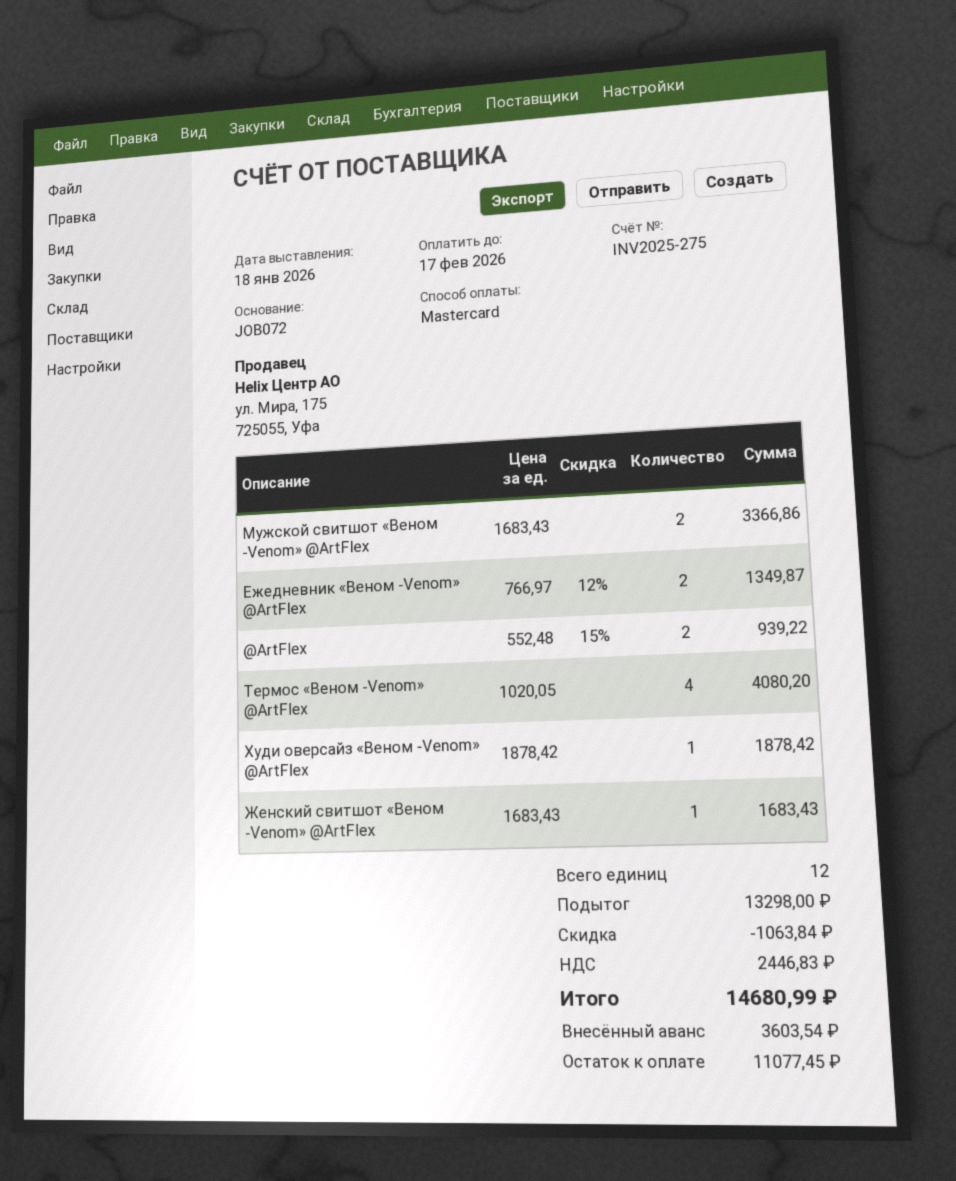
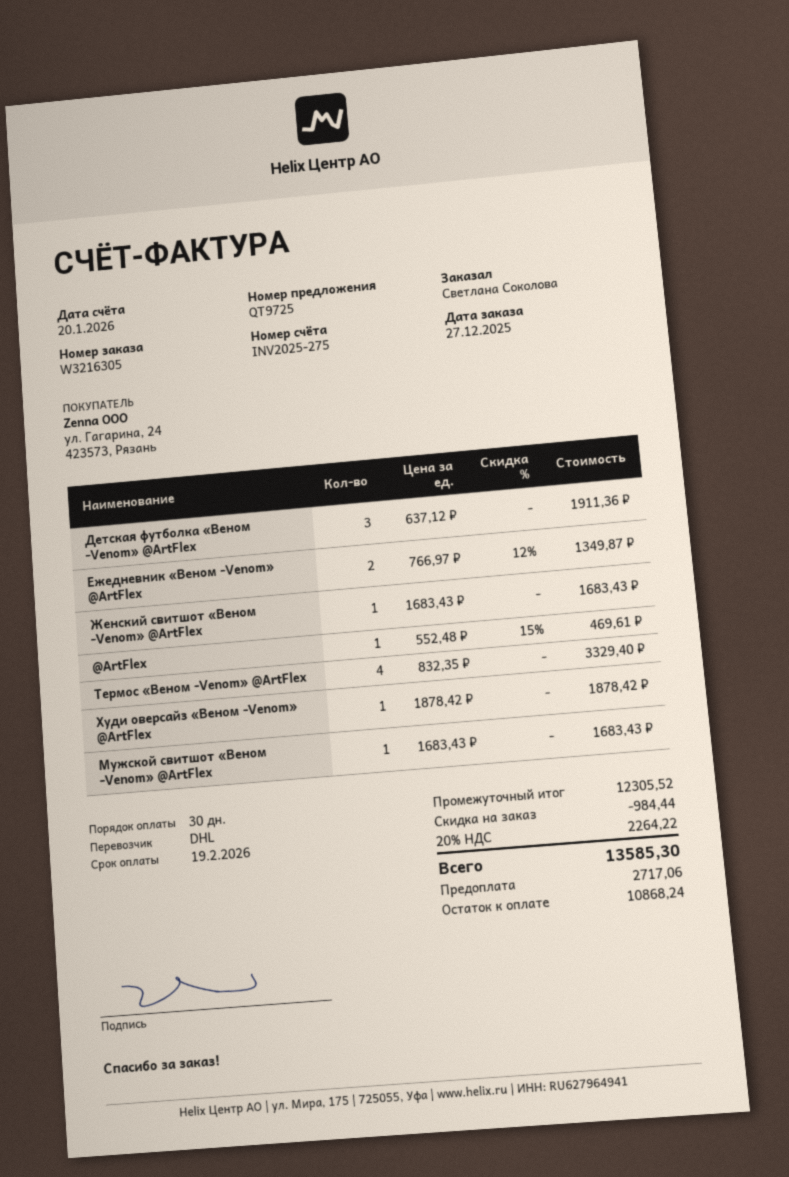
invoice date: 2026-01-18 -> 2026-01-20
due date: 2026-02-17 -> 2026-02-19
Мужской свитшот «Веном -Venom» @ArtFlex: 2 x 1683.43 = 3366.86 -> 1 x 1683.43 = 1683.43
@ArtFlex: 2 x 552.48 - 15% = 939.22 -> 1 x 552.48 - 15% = 469.61
Термос «Веном -Venom» @ArtFlex: 4 x 1020.05 = 4080.20 -> 4 x 832.35 = 3329.40
Детская футболка «Веном -Venom» @ArtFlex: none -> 3 x 637.12 = 1911.36
subtotal: 13298.00 -> 12305.52
discount: 1063.84 -> 984.44
tax: 2446.83 -> 2264.22
total: 14680.99 -> 13585.30
deposit: 3603.54 -> 2717.06
balance: 11077.45 -> 10868.24

